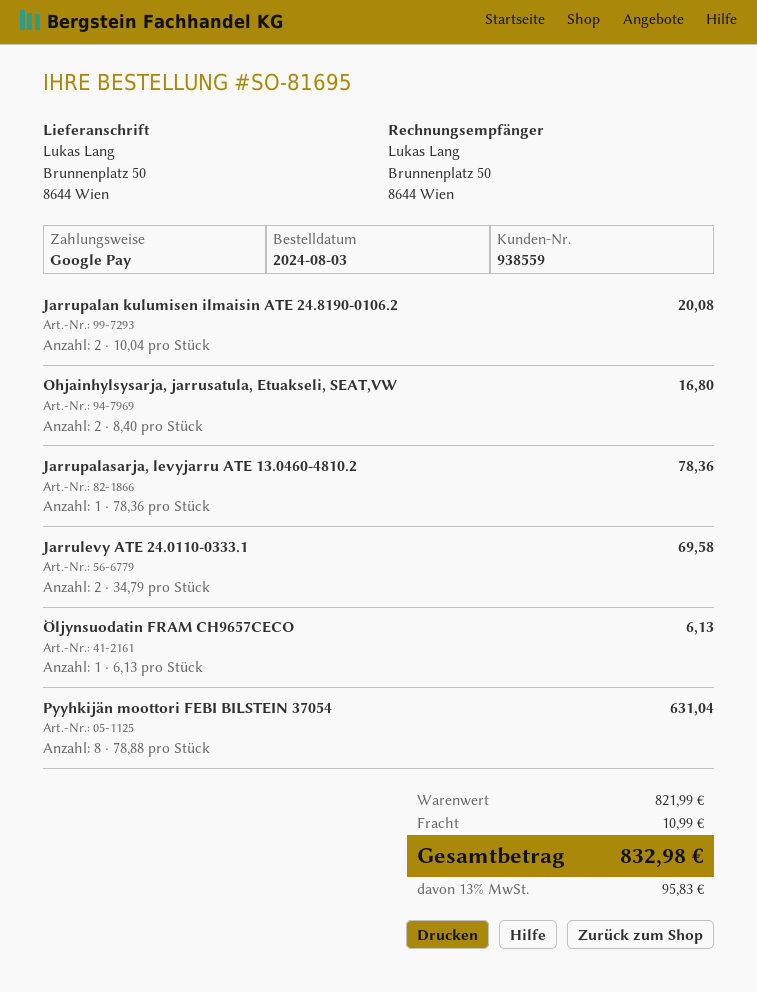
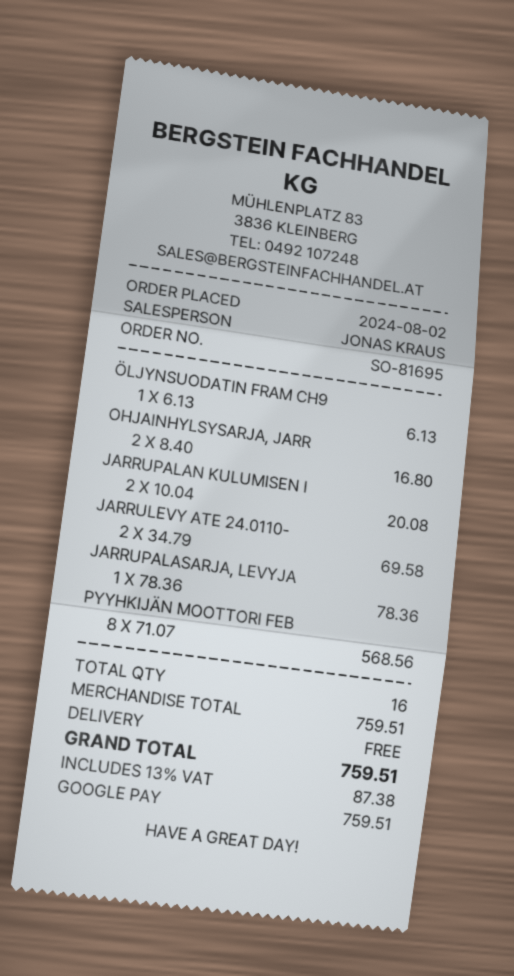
order date: 2024-08-03 -> 2024-08-02
Pyyhkijän moottori FEBI BILSTEIN 37054: 8 x 78.88 = 631.04 -> 8 x 71.07 = 568.56
subtotal: 821.99 -> 759.51
shipping: 10.99 -> 0.00
tax: 13% = 95.83 -> 13% = 87.38
total: 832.98 -> 759.51

